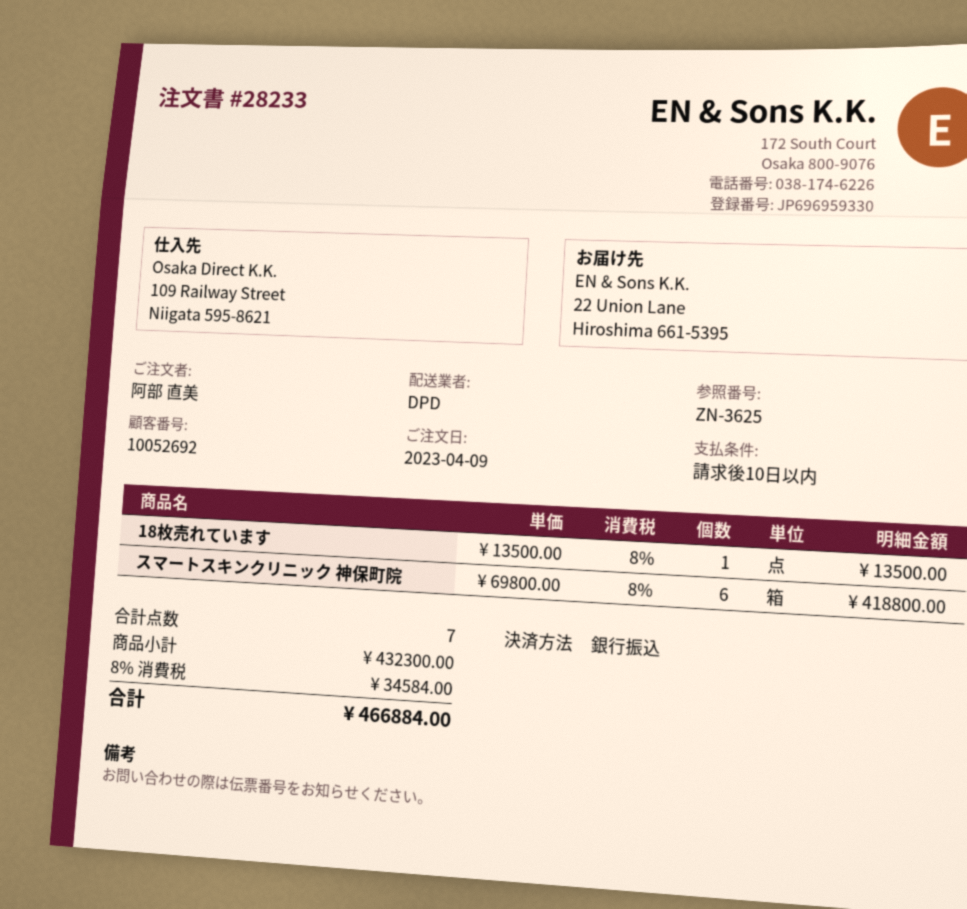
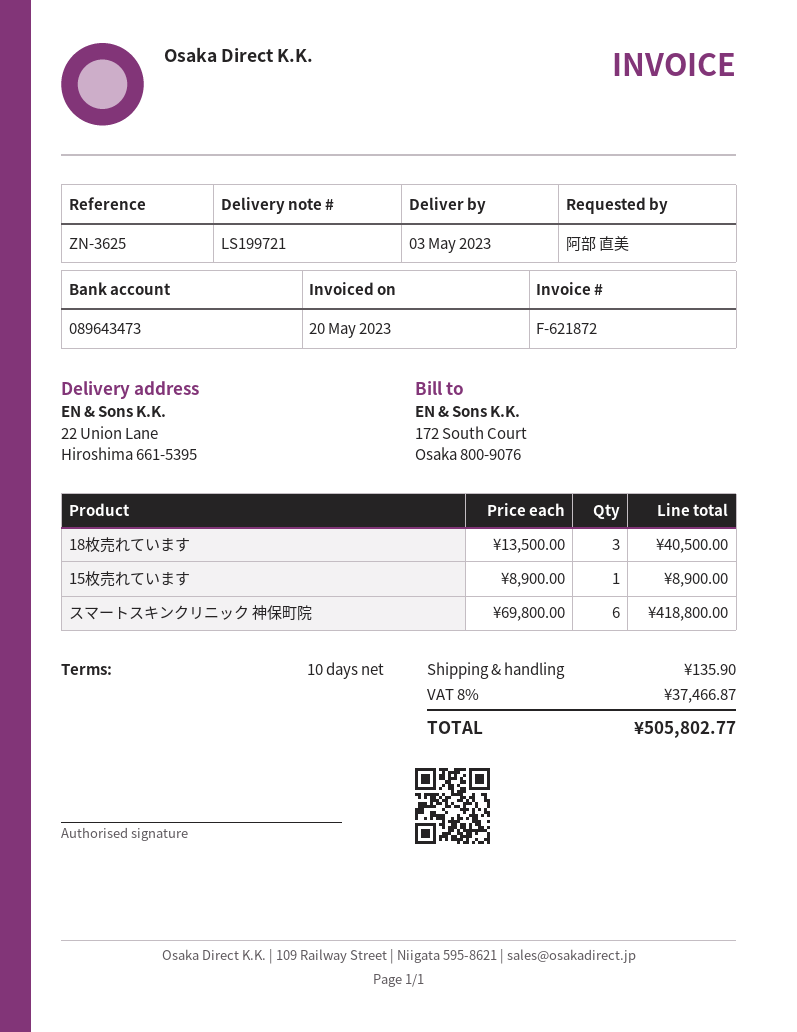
18枚売れています: 1 x 13500.00 = 13500.00 -> 3 x 13500.00 = 40500.00
15枚売れています: none -> 1 x 8900.00 = 8900.00
shipping: none -> 135.90
tax: 8% = 34584.00 -> 8% = 37466.87
total: 466884.00 -> 505802.77

